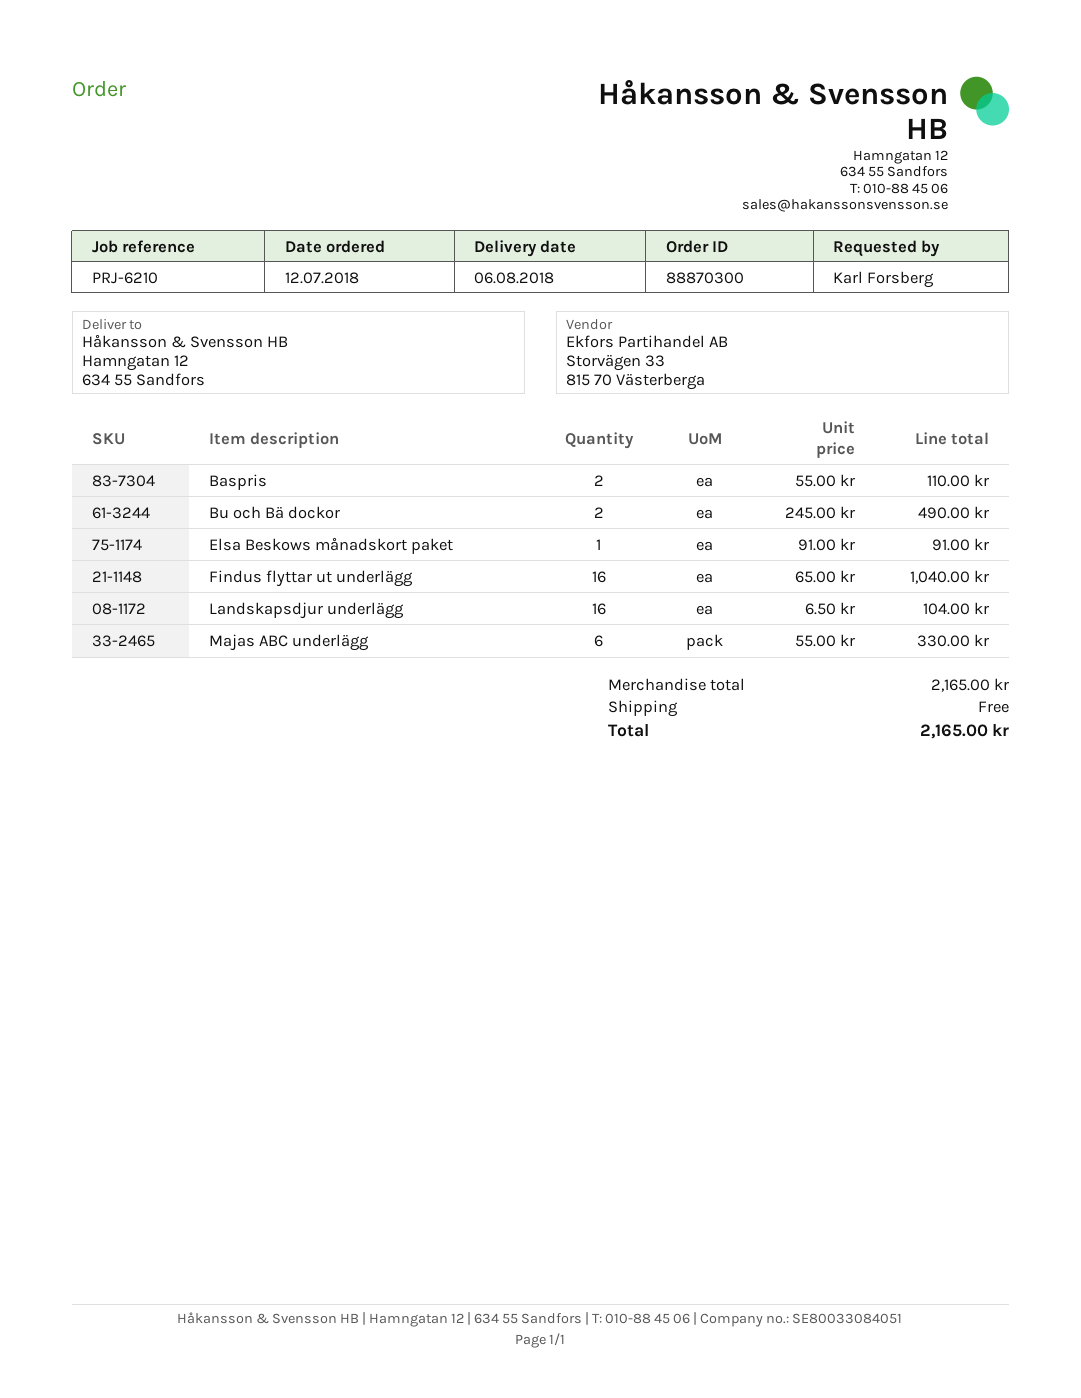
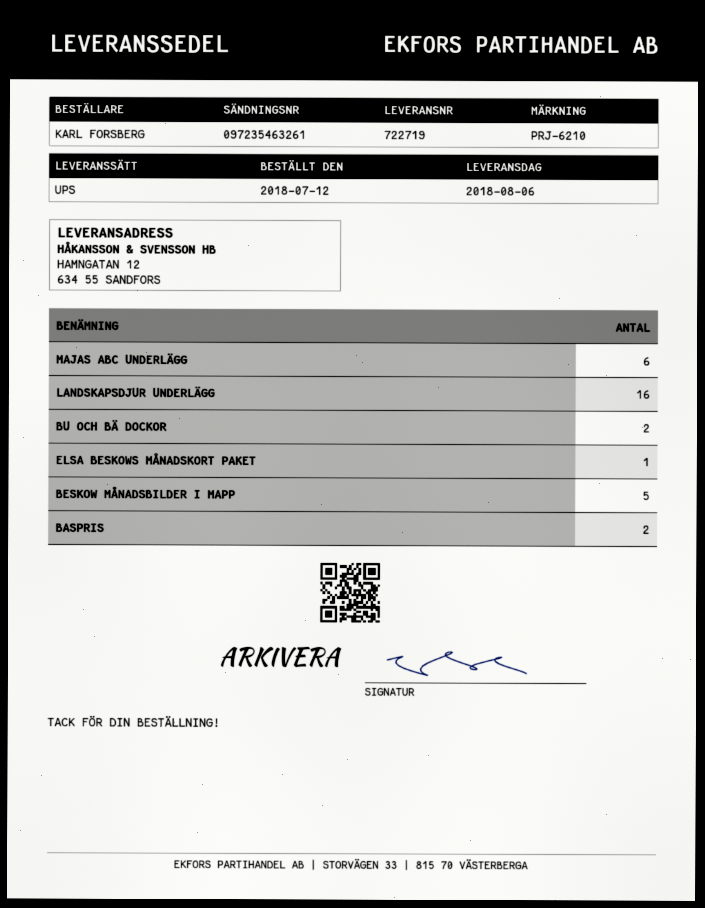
Findus flyttar ut underlägg: 16 -> none
BESKOW MÅNADSBILDER I MAPP: none -> 5

